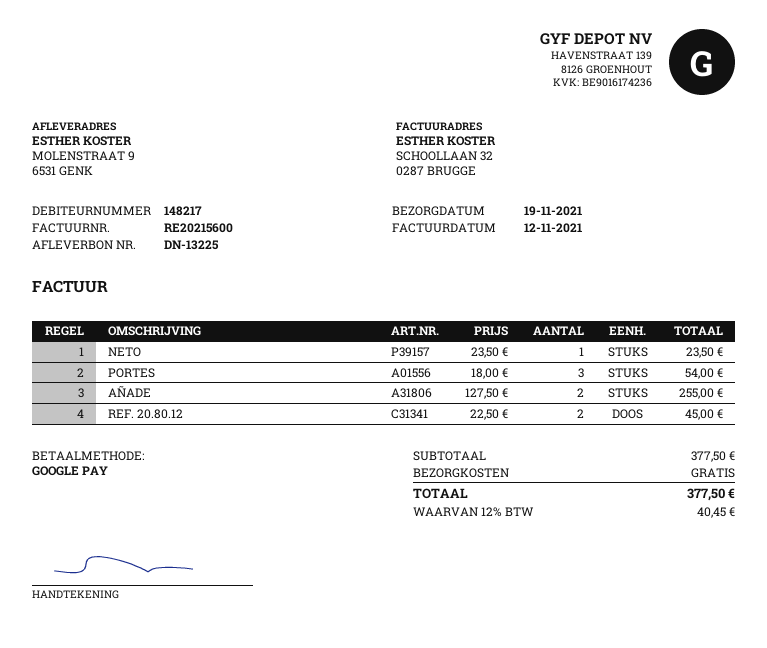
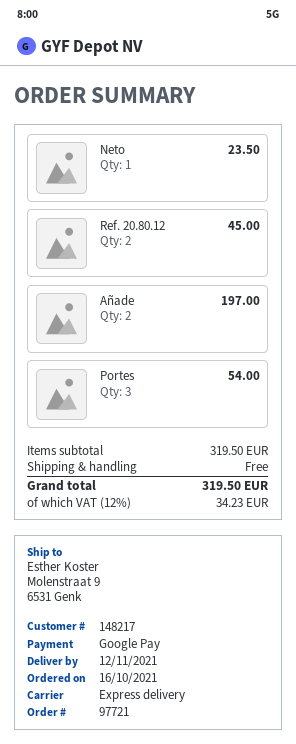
delivery date: 2021-11-19 -> 2021-11-12
AÑADE: 2 for 255.00 -> 2 for 197.00
subtotal: 377.50 -> 319.50
tax: 12% = 40.45 -> 12% = 34.23
total: 377.50 -> 319.50

